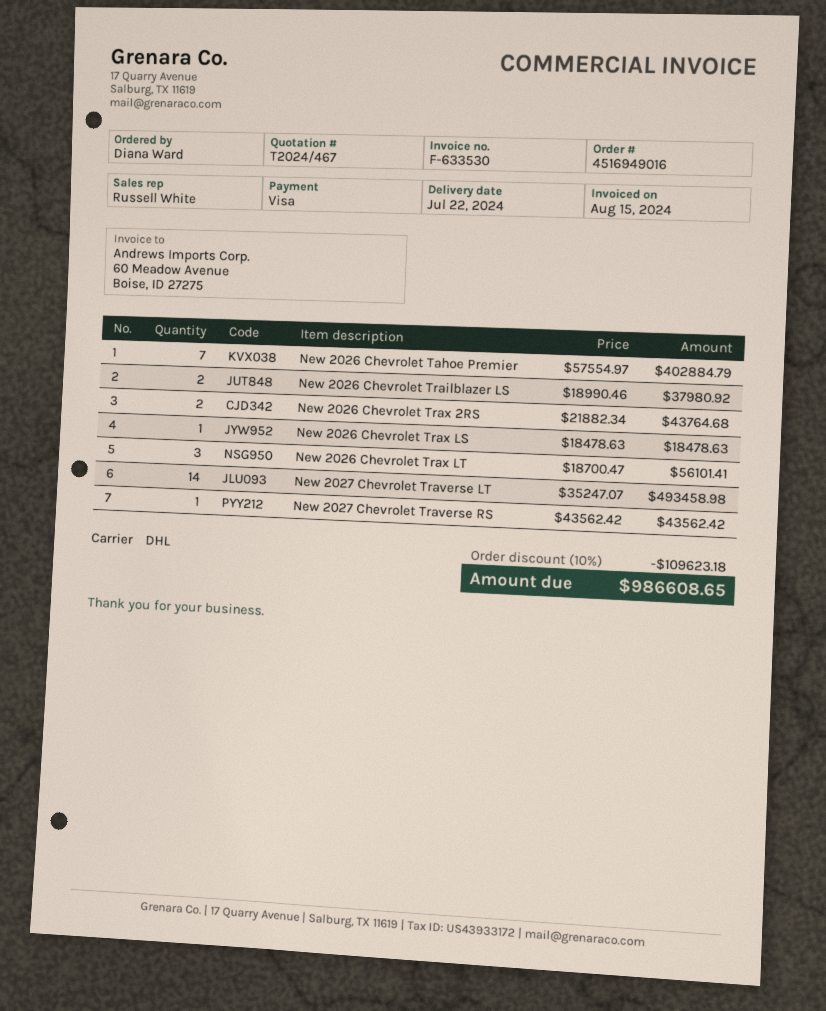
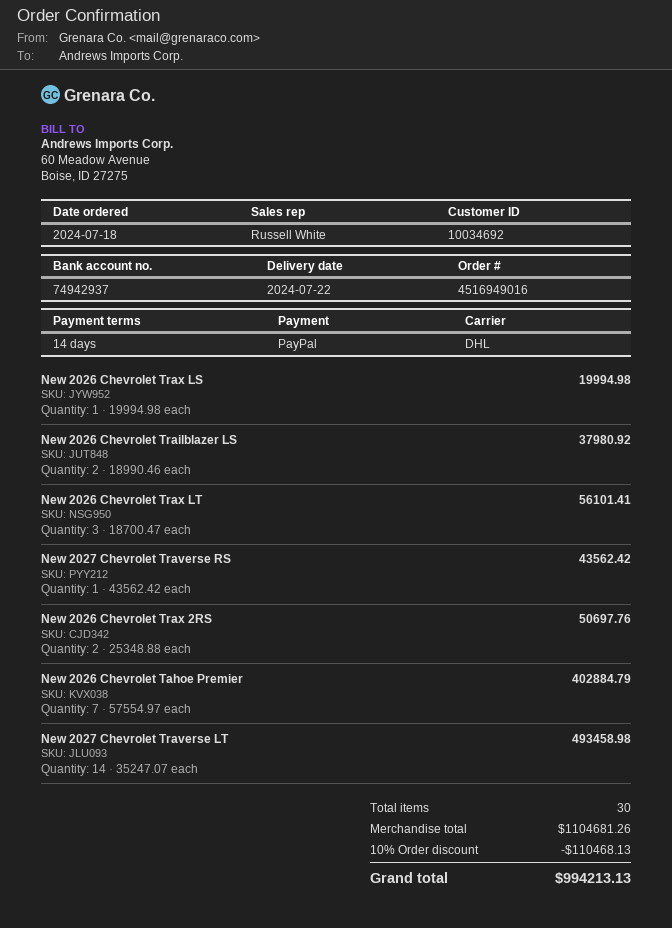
payment method: Visa -> PayPal
New 2026 Chevrolet Trax 2RS: 2 x 21882.34 = 43764.68 -> 2 x 25348.88 = 50697.76
New 2026 Chevrolet Trax LS: 1 x 18478.63 = 18478.63 -> 1 x 19994.98 = 19994.98
discount: 10% = 109623.18 -> 10% = 110468.13
total: 986608.65 -> 994213.13

